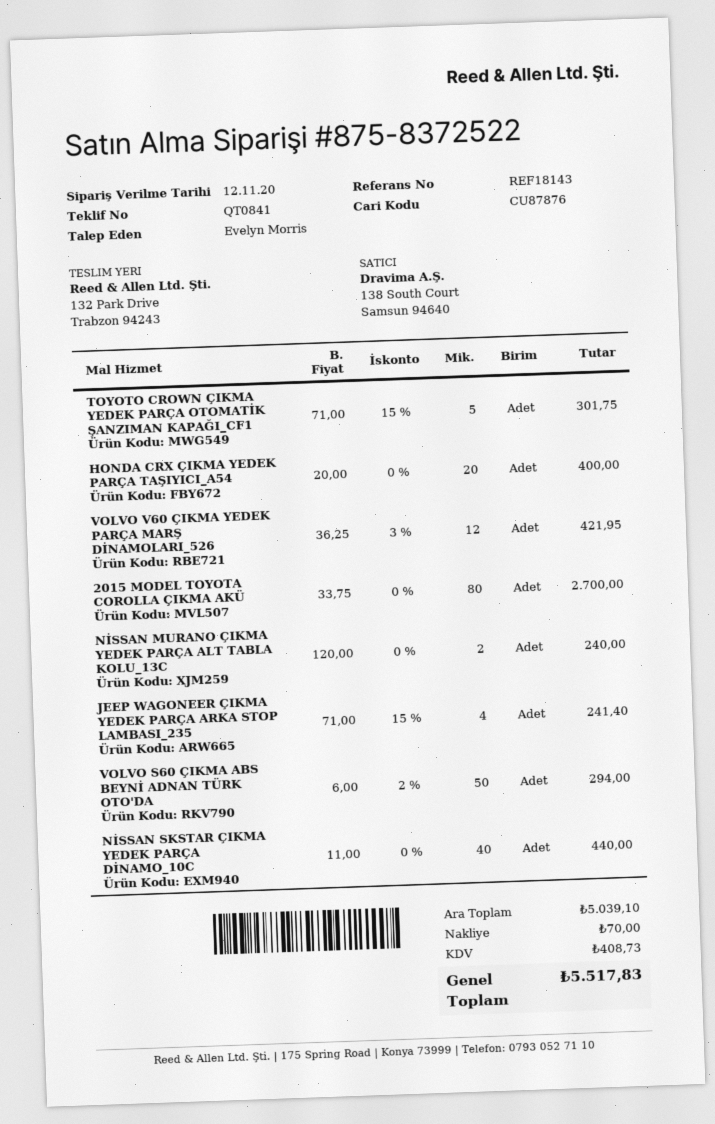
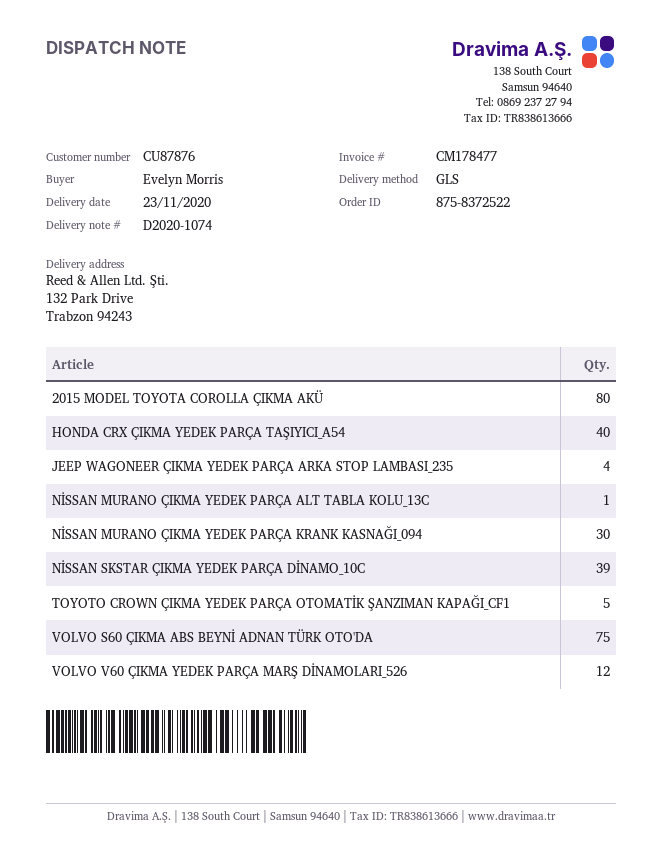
HONDA CRX ÇIKMA YEDEK PARÇA TAŞIYICI_A54: 20 -> 40
NİSSAN MURANO ÇIKMA YEDEK PARÇA ALT TABLA KOLU_13C: 2 -> 1
VOLVO S60 ÇIKMA ABS BEYNİ ADNAN TÜRK OTO'DA: 50 -> 75
NİSSAN SKSTAR ÇIKMA YEDEK PARÇA DİNAMO_10C: 40 -> 39
NİSSAN MURANO ÇIKMA YEDEK PARÇA KRANK KASNAĞI_094: none -> 30

